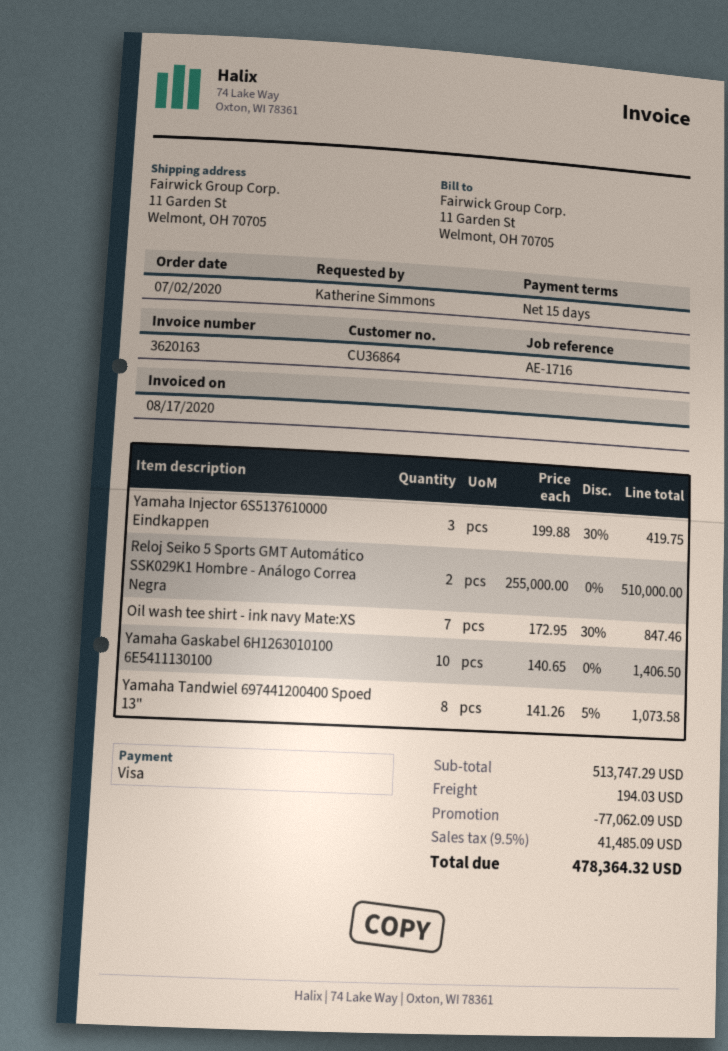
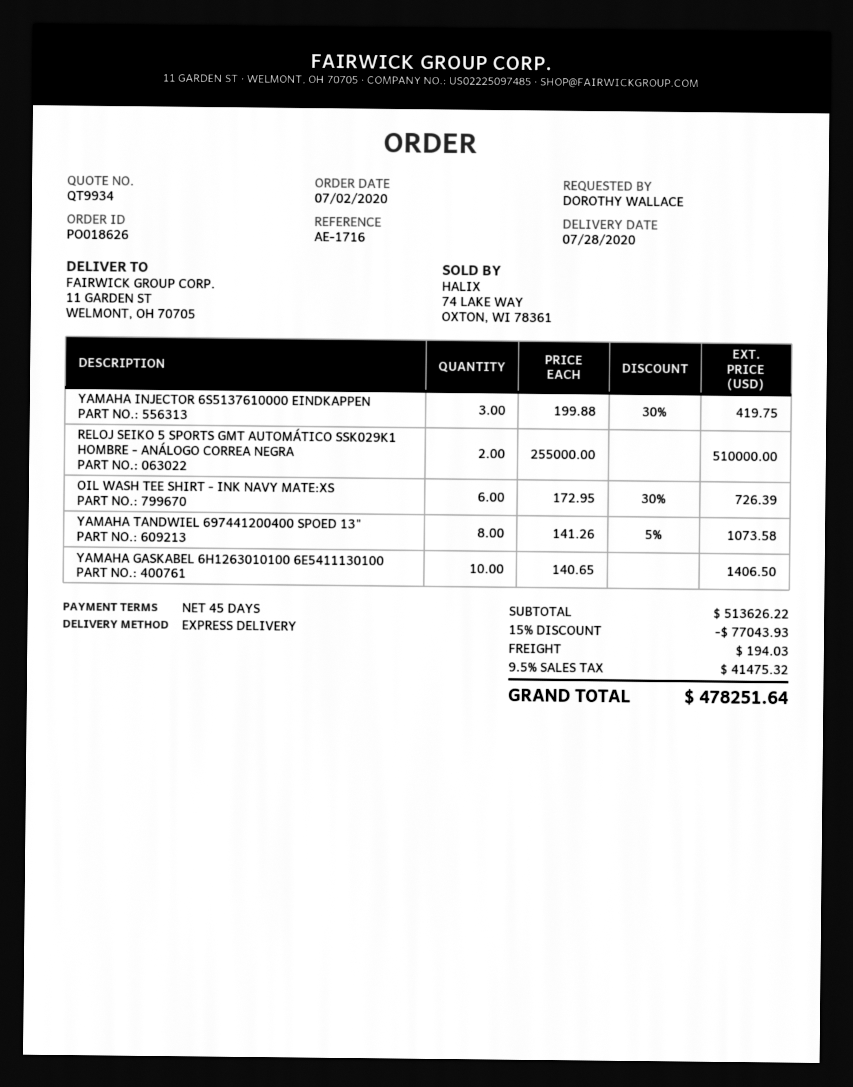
payment terms: 15 days -> 45 days
ordered by: Katherine Simmons -> DOROTHY WALLACE
Oil wash tee shirt - ink navy Mate:XS: 7 x 172.95 - 30% = 847.46 -> 6 x 172.95 - 30% = 726.39
subtotal: 513747.29 -> 513626.22
discount: 77062.09 -> 77043.93
tax: 9.5% = 41485.09 -> 9.5% = 41475.32
total: 478364.32 -> 478251.64

